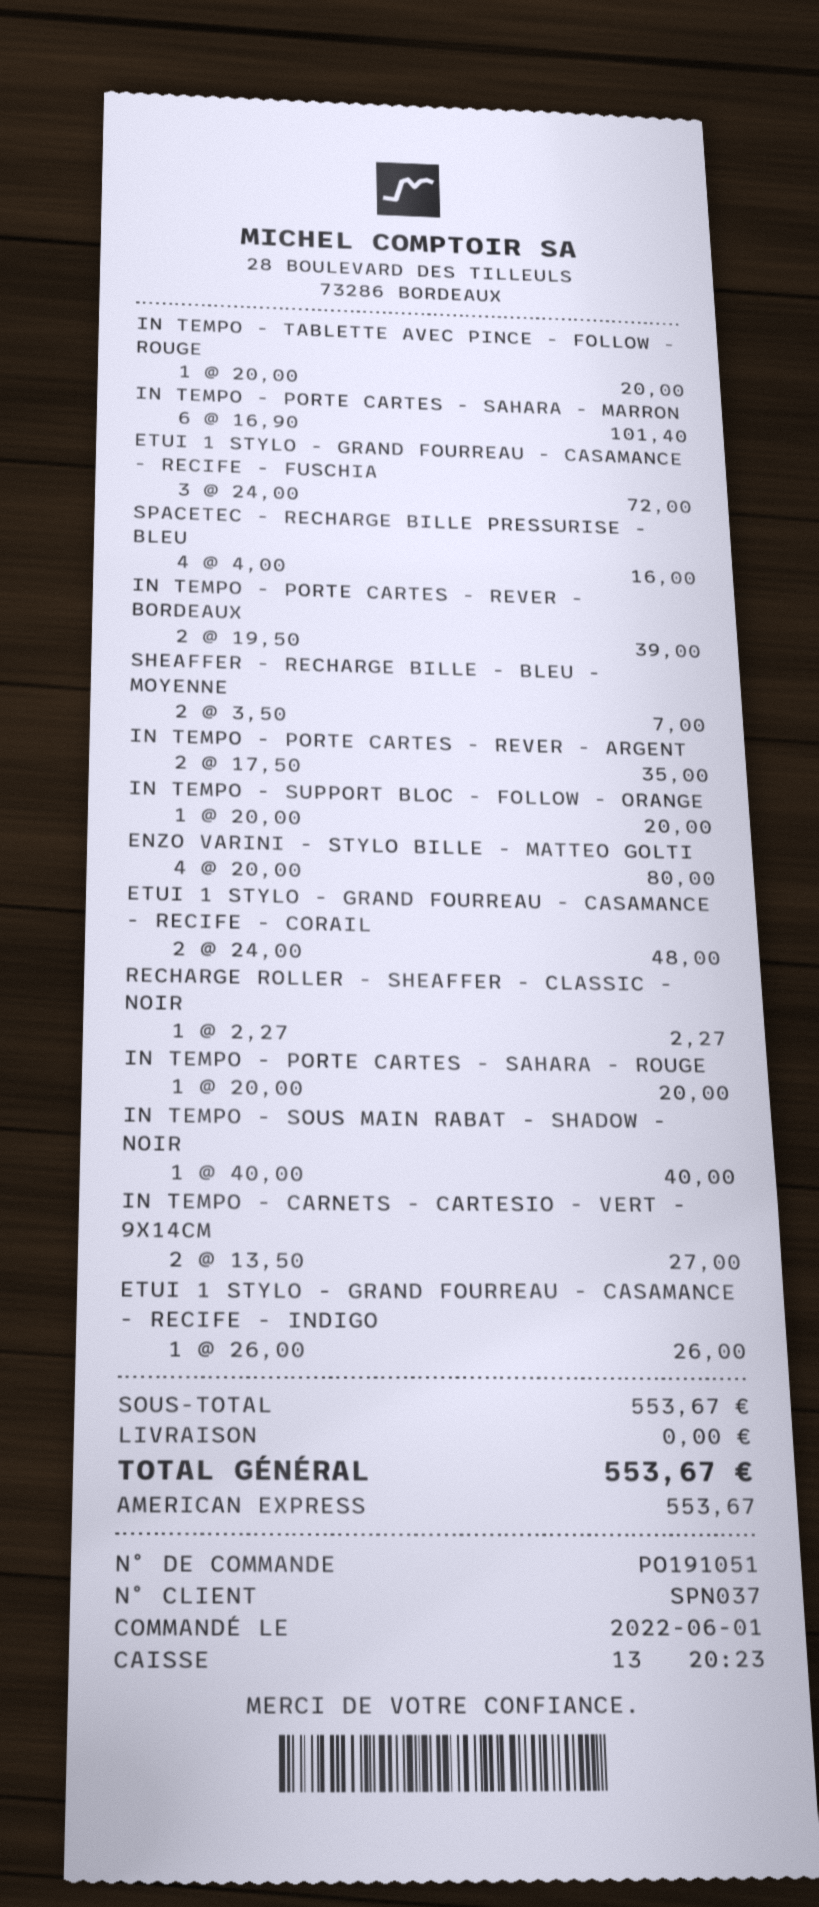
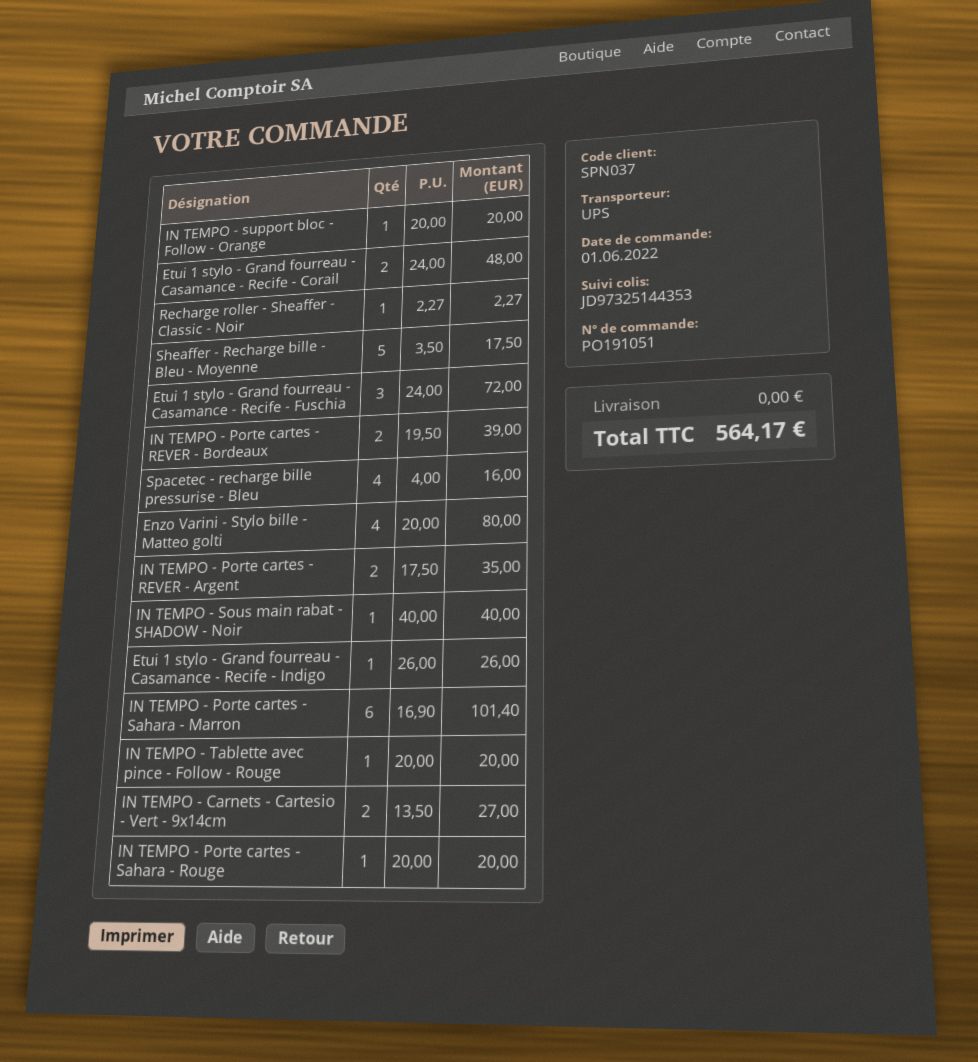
SHEAFFER - RECHARGE BILLE - BLEU - MOYENNE: 2 x 3.50 = 7.00 -> 5 x 3.50 = 17.50
total: 553.67 -> 564.17

